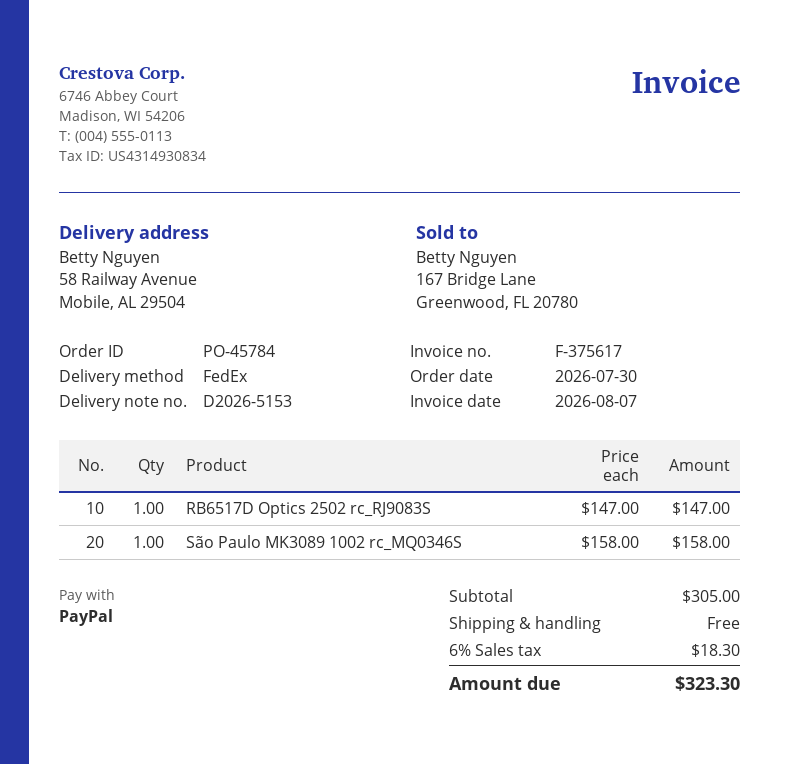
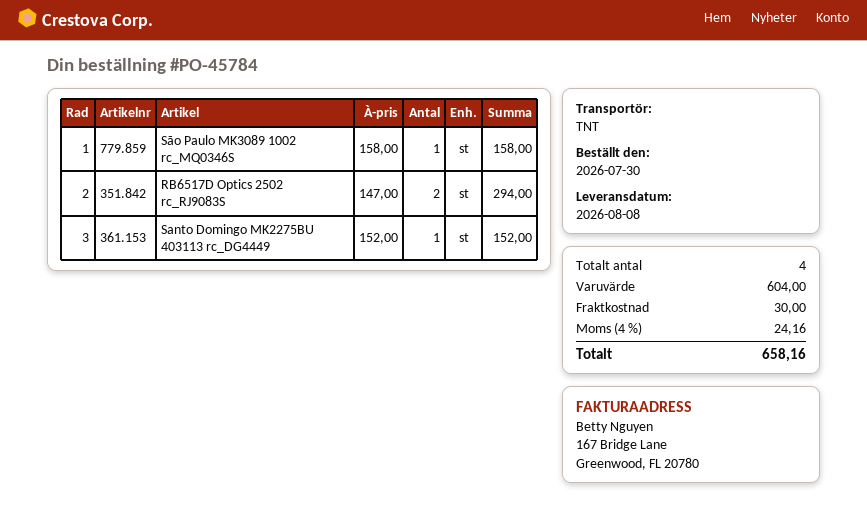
shipping method: FedEx -> TNT
RB6517D Optics 2502 rc_RJ9083S: 1 x 147.00 = 147.00 -> 2 x 147.00 = 294.00
Santo Domingo MK2275BU 403113 rc_DG4449: none -> 1 x 152.00 = 152.00
subtotal: 305.00 -> 604.00
shipping: 0.00 -> 30.00
tax: 6% = 18.30 -> 4% = 24.16
total: 323.30 -> 658.16

